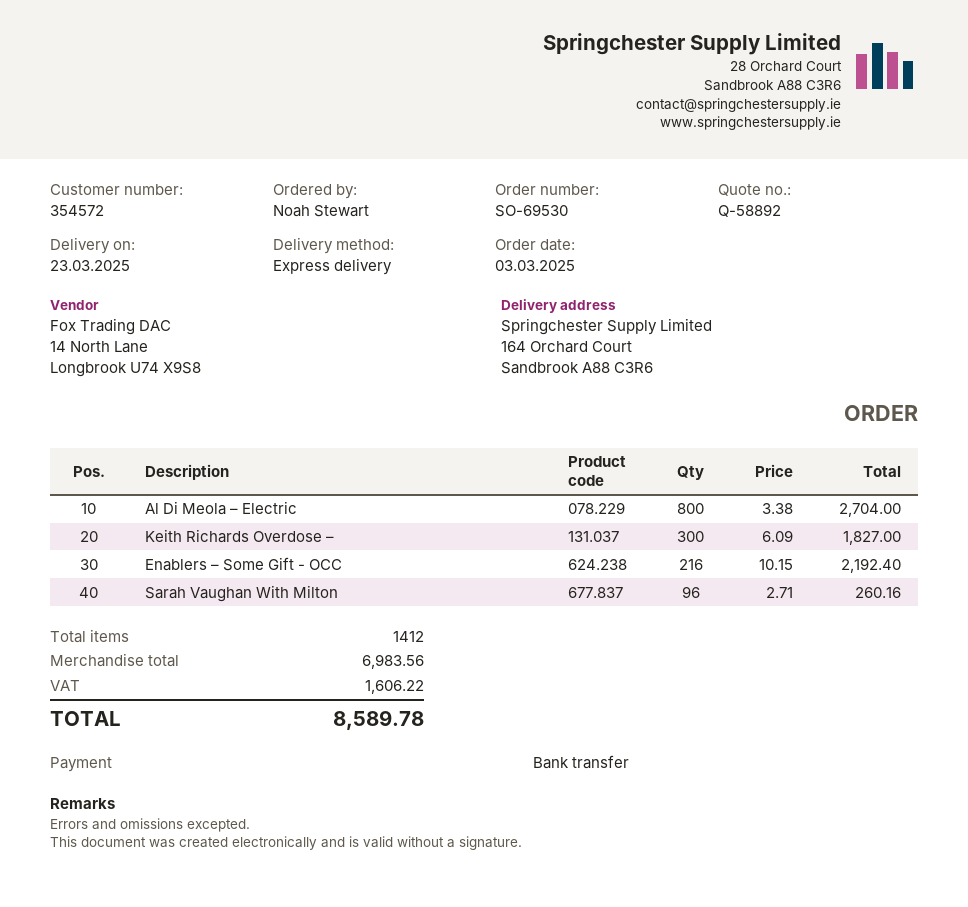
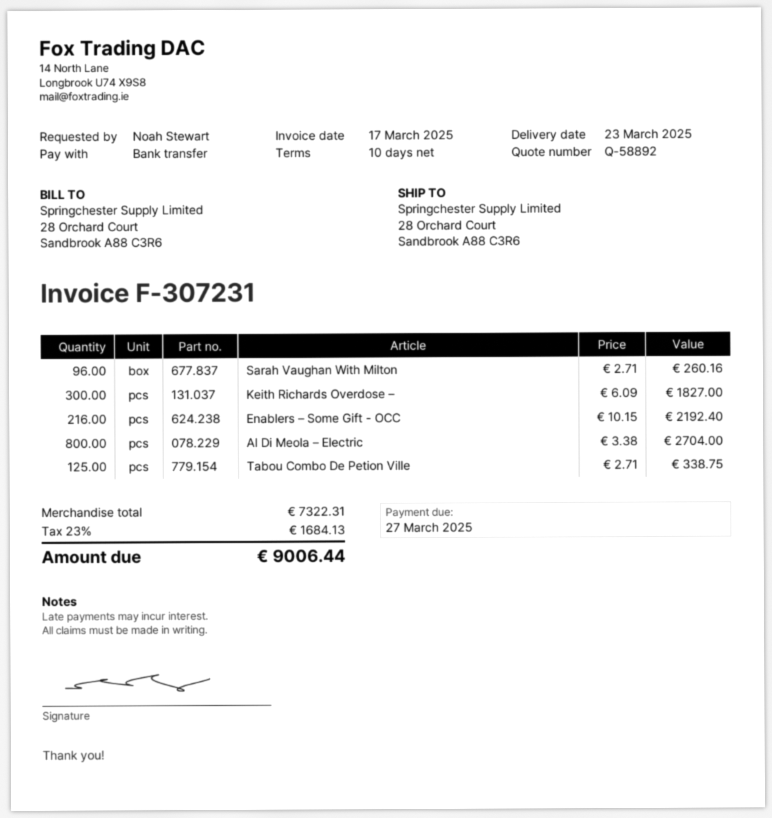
ship to: 164 Orchard Court, Sandbrook A88 C3R6 -> 28 Orchard Court, Sandbrook A88 C3R6
Tabou Combo De Petion Ville: none -> 125 x 2.71 = 338.75
subtotal: 6983.56 -> 7322.31
tax: 1606.22 -> 1684.13
total: 8589.78 -> 9006.44

